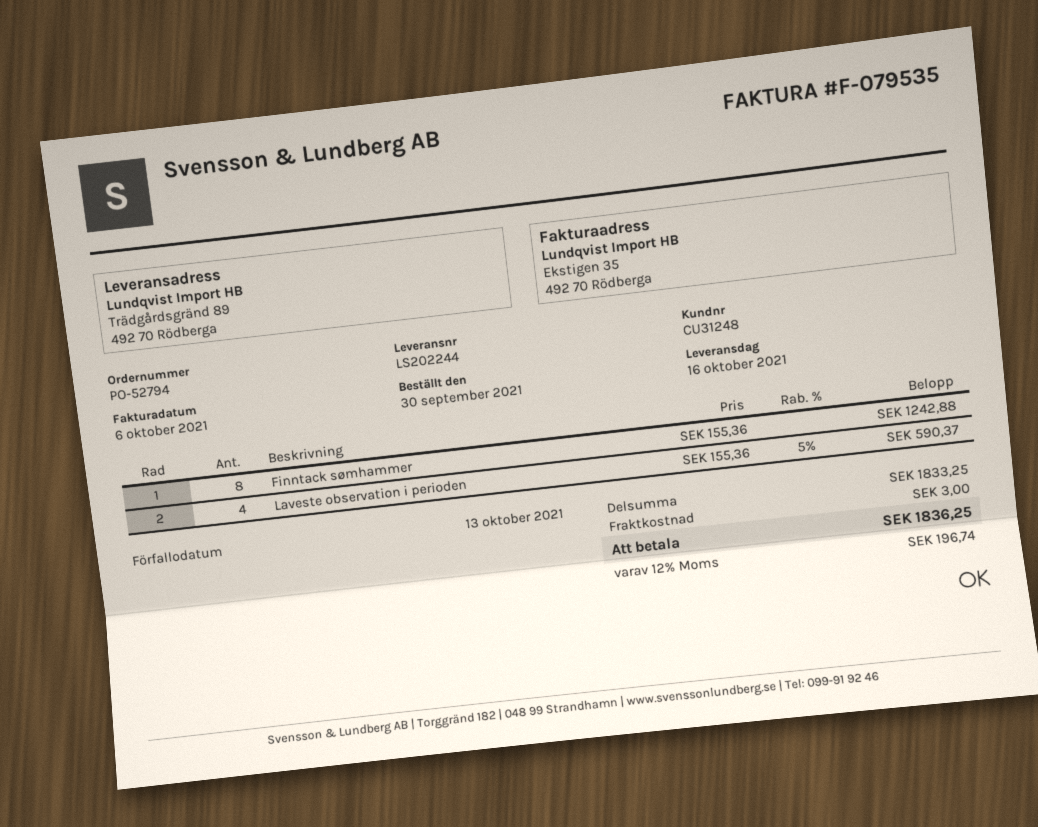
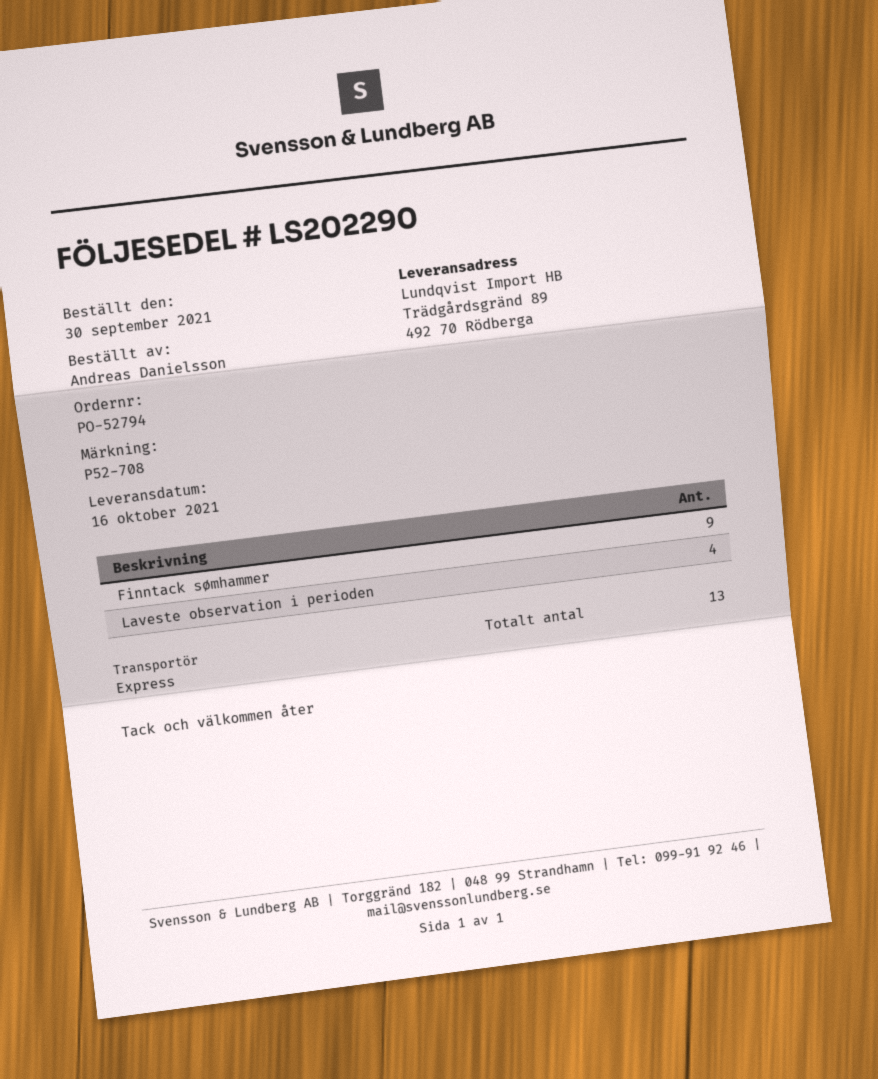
delivery note number: LS202244 -> LS202290
Finntack sømhammer: 8 -> 9

